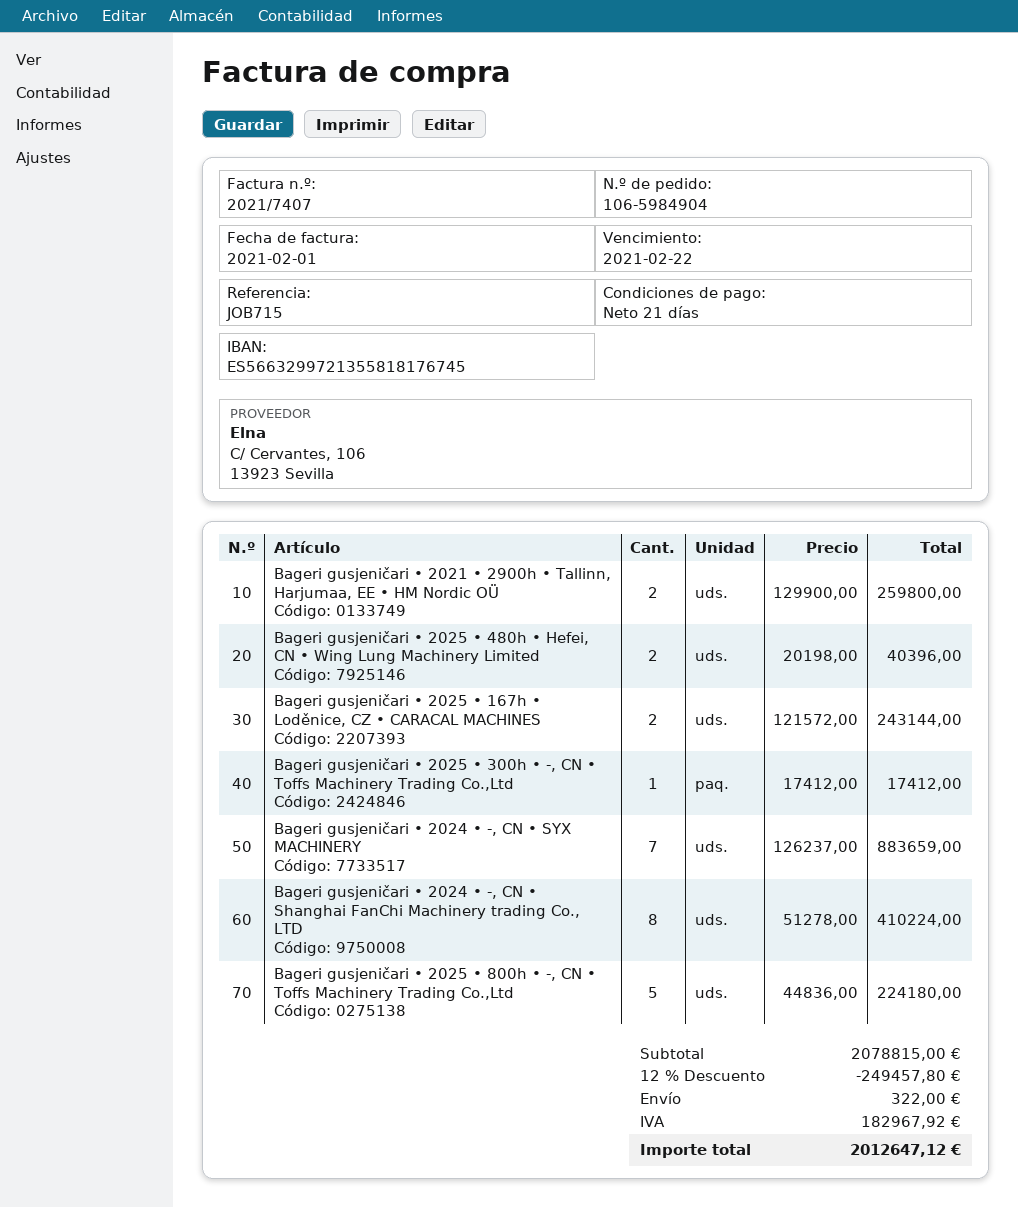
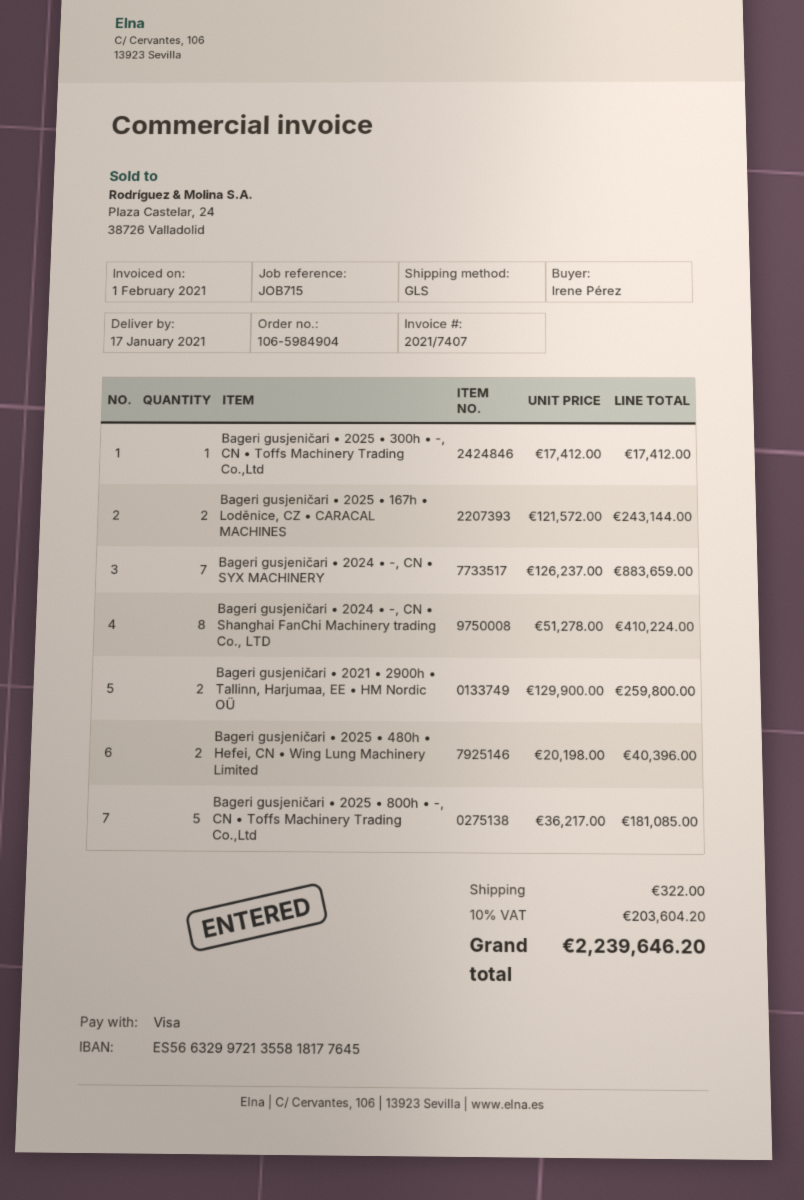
bank account: ES5663299721355818176745 -> ES5663299721355818177645
Bageri gusjeničari • 2025 • 800h • -, CN • Toffs Machinery Trading Co.,Ltd: 5 x 44836.00 = 224180.00 -> 5 x 36217.00 = 181085.00
discount: 12% = 249457.80 -> none
tax: 182967.92 -> 203604.20
total: 2012647.12 -> 2239646.20

